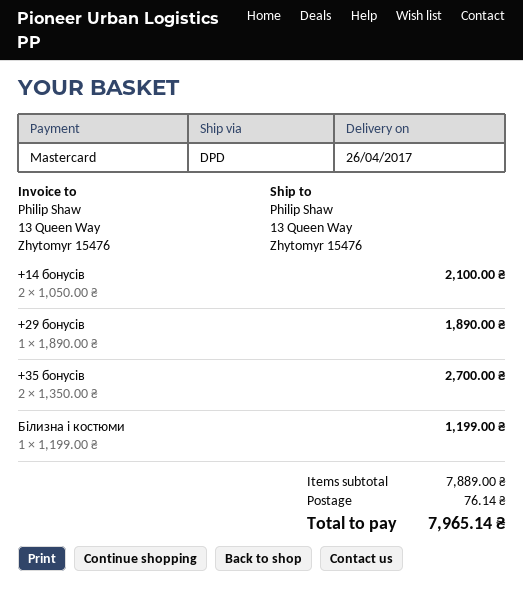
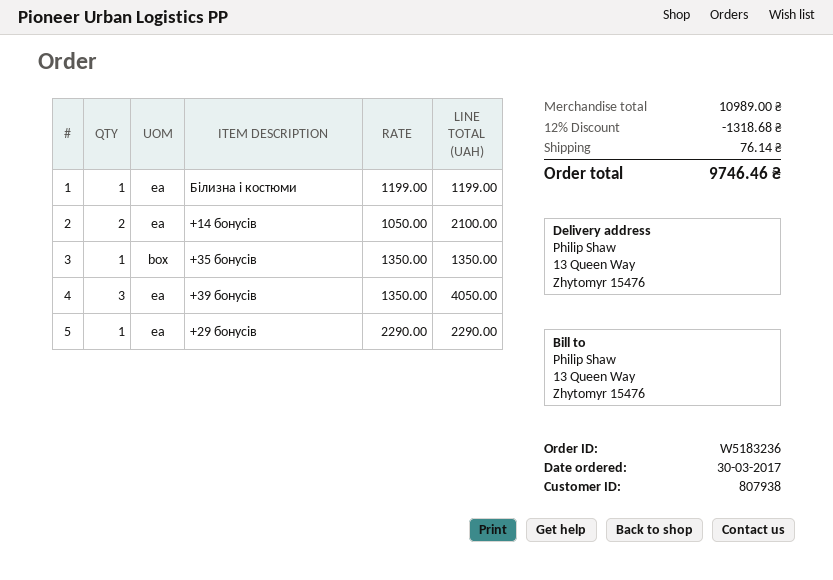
+29 бонусів: 1 x 1890.00 = 1890.00 -> 1 x 2290.00 = 2290.00
+35 бонусів: 2 x 1350.00 = 2700.00 -> 1 x 1350.00 = 1350.00
+39 бонусів: none -> 3 x 1350.00 = 4050.00
subtotal: 7889.00 -> 10989.00
discount: none -> 12% = 1318.68
total: 7965.14 -> 9746.46

